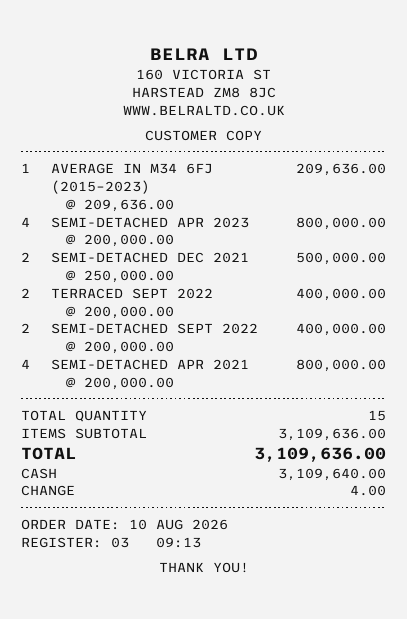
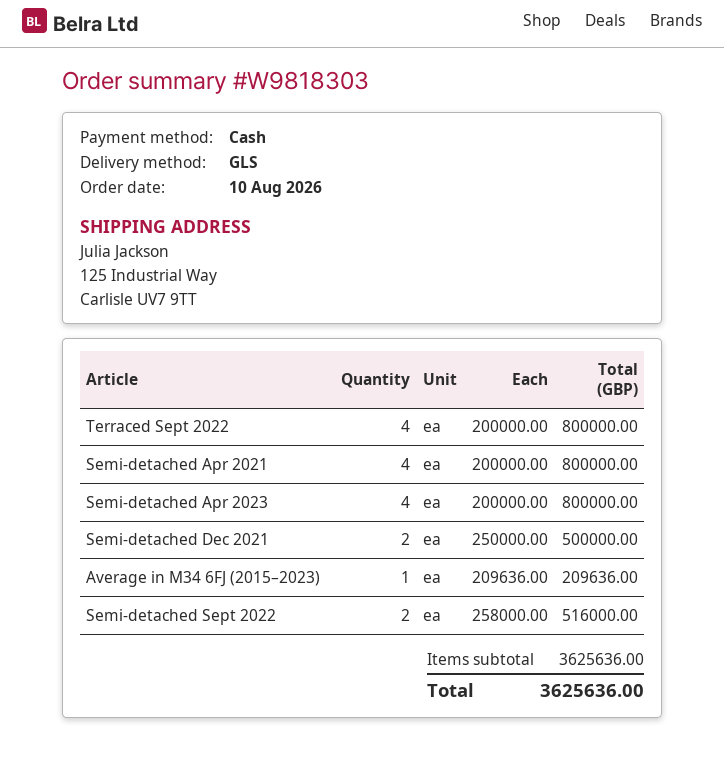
TERRACED SEPT 2022: 2 x 200000.00 = 400000.00 -> 4 x 200000.00 = 800000.00
SEMI-DETACHED SEPT 2022: 2 x 200000.00 = 400000.00 -> 2 x 258000.00 = 516000.00
subtotal: 3109636.00 -> 3625636.00
total: 3109636.00 -> 3625636.00

